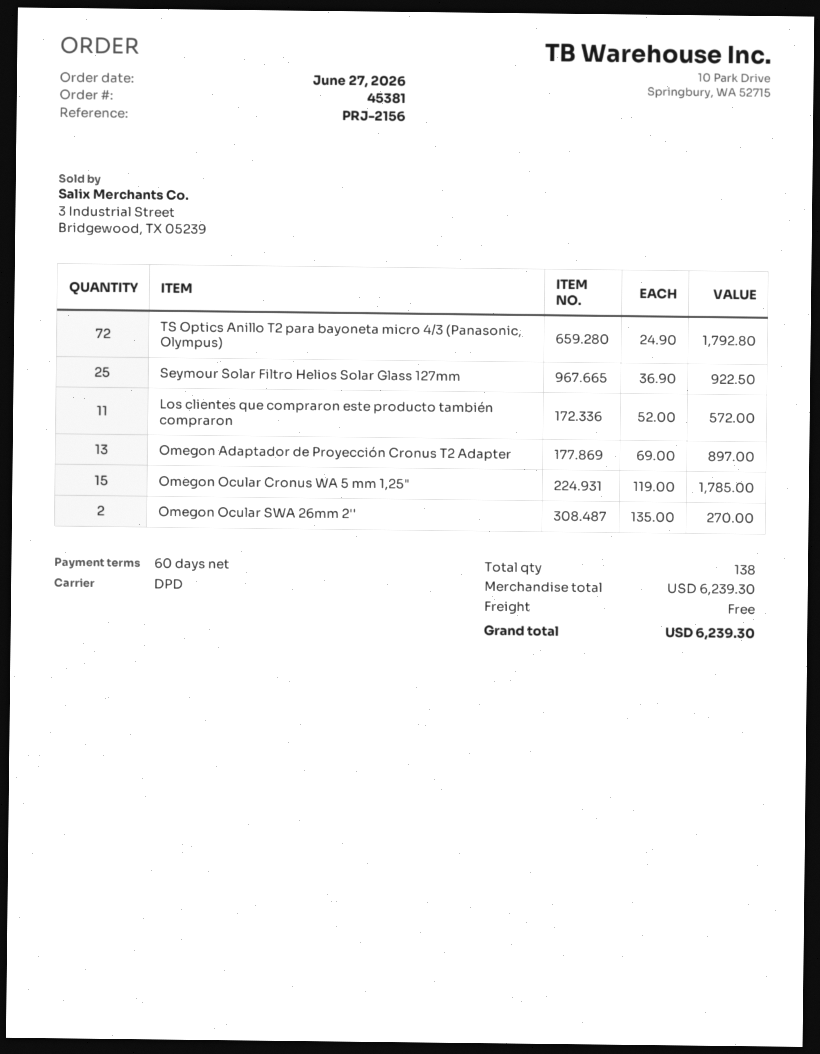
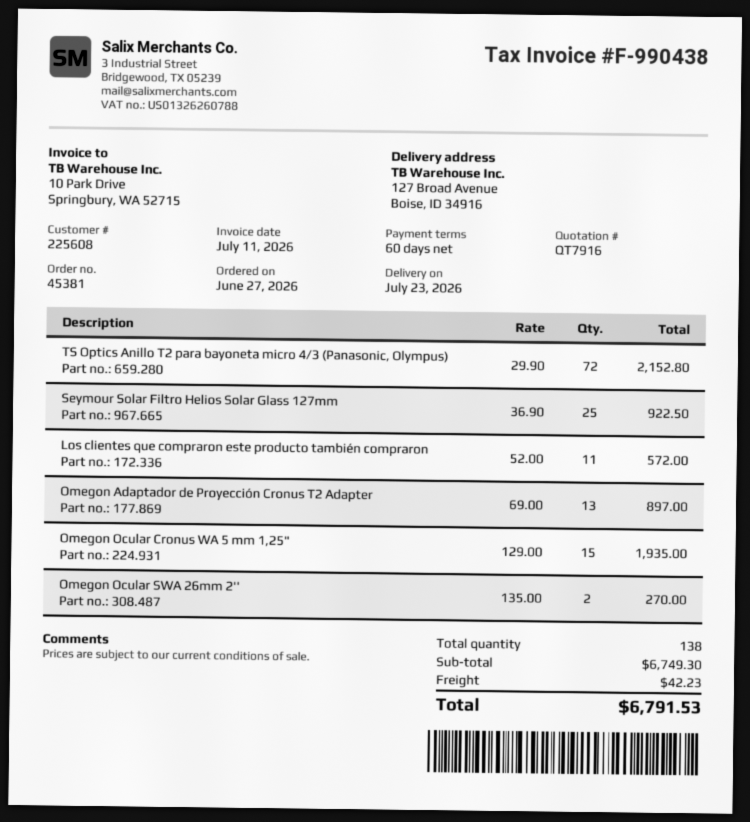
TS Optics Anillo T2 para bayoneta micro 4/3 (Panasonic, Olympus): 72 x 24.90 = 1792.80 -> 72 x 29.90 = 2152.80
Omegon Ocular Cronus WA 5 mm 1,25": 15 x 119.00 = 1785.00 -> 15 x 129.00 = 1935.00
subtotal: 6239.30 -> 6749.30
shipping: 0.00 -> 42.23
total: 6239.30 -> 6791.53

